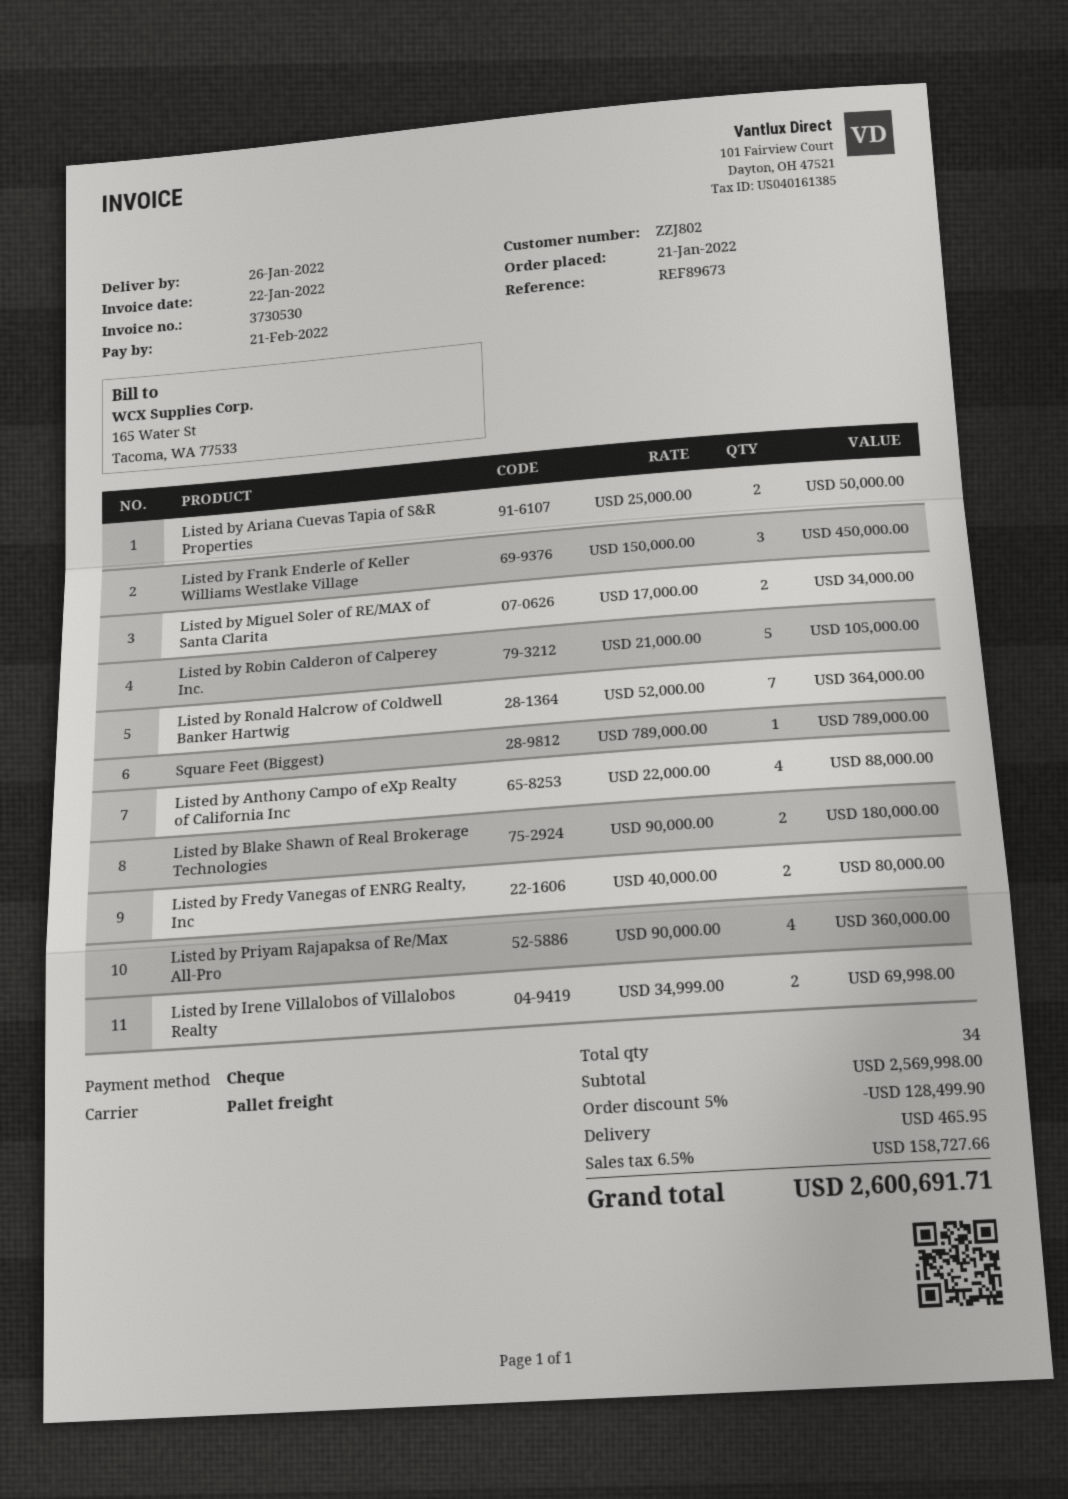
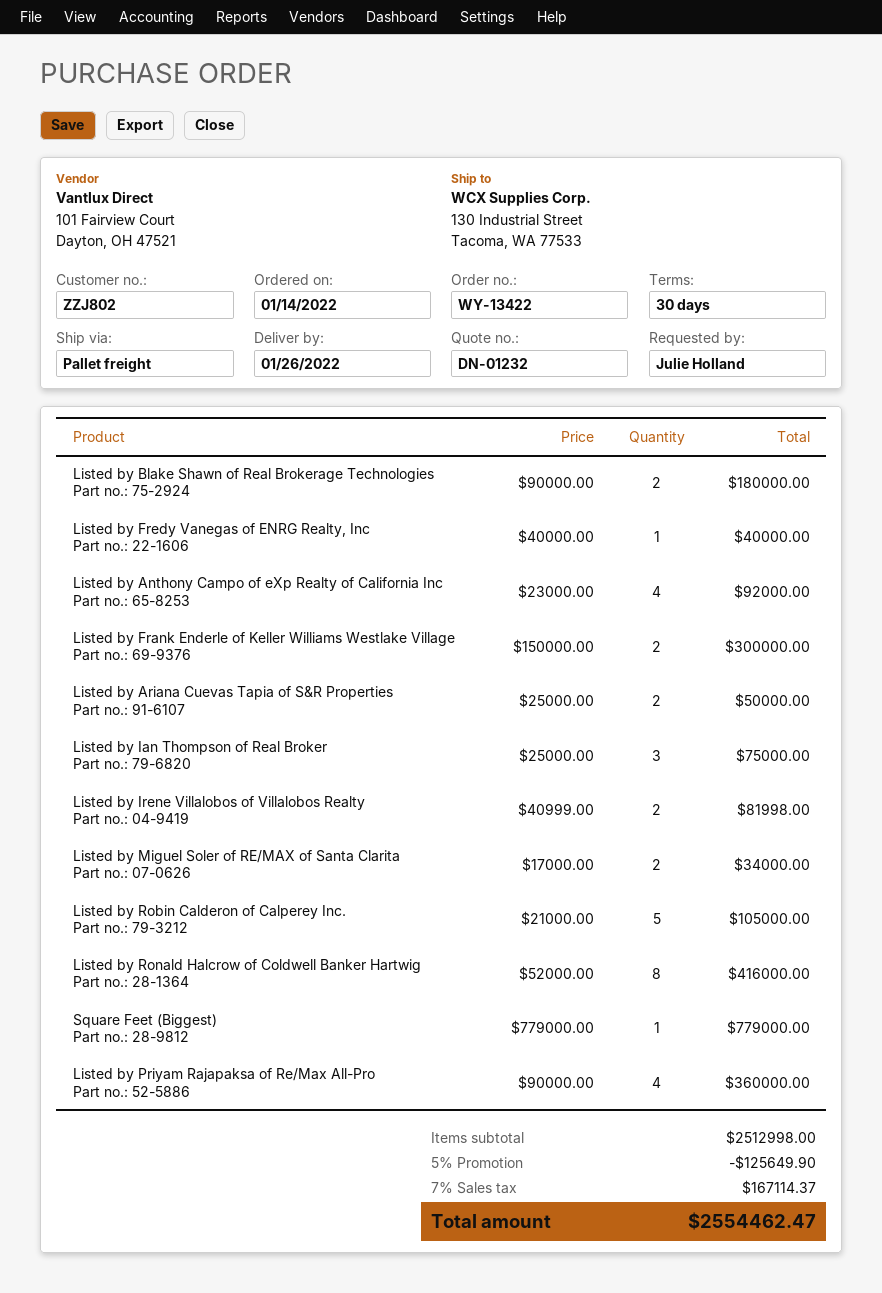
order date: 2022-01-21 -> 2022-01-14
Listed by Frank Enderle of Keller Williams Westlake Village: 3 x 150000.00 = 450000.00 -> 2 x 150000.00 = 300000.00
Listed by Ronald Halcrow of Coldwell Banker Hartwig: 7 x 52000.00 = 364000.00 -> 8 x 52000.00 = 416000.00
Square Feet (Biggest): 1 x 789000.00 = 789000.00 -> 1 x 779000.00 = 779000.00
Listed by Anthony Campo of eXp Realty of California Inc: 4 x 22000.00 = 88000.00 -> 4 x 23000.00 = 92000.00
Listed by Fredy Vanegas of ENRG Realty, Inc: 2 x 40000.00 = 80000.00 -> 1 x 40000.00 = 40000.00
Listed by Irene Villalobos of Villalobos Realty: 2 x 34999.00 = 69998.00 -> 2 x 40999.00 = 81998.00
Listed by Ian Thompson of Real Broker: none -> 3 x 25000.00 = 75000.00
subtotal: 2569998.00 -> 2512998.00
discount: 5% = 128499.90 -> 5% = 125649.90
shipping: 465.95 -> none
tax: 6.5% = 158727.66 -> 7% = 167114.37
total: 2600691.71 -> 2554462.47

